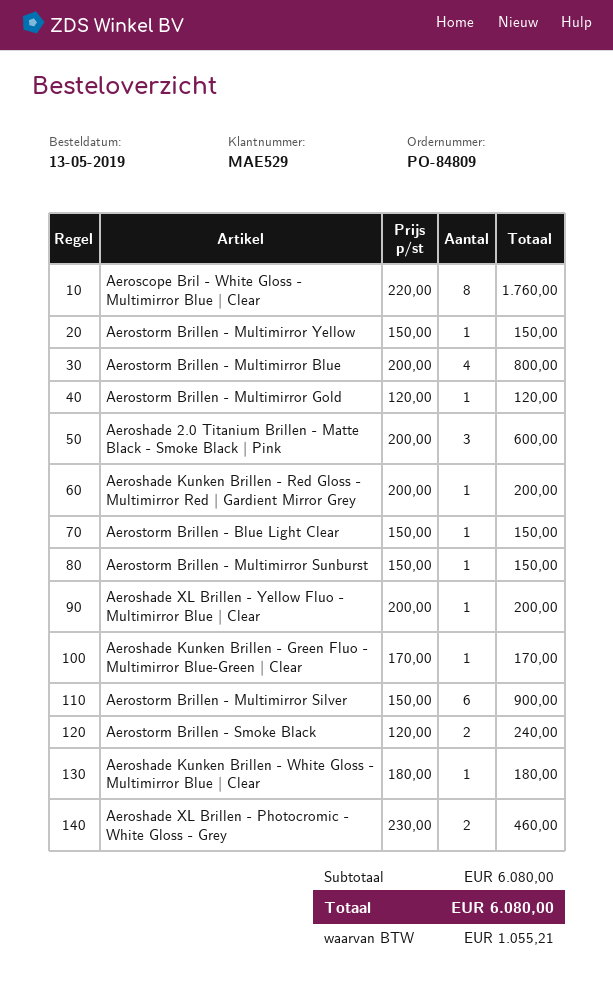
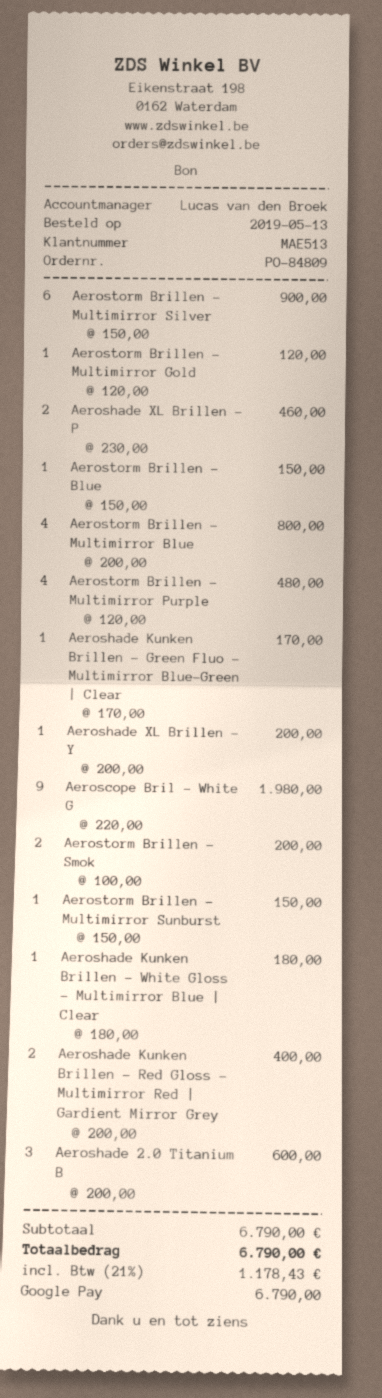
customer number: MAE529 -> MAE513
Aeroscope Bril - White Gloss - Multimirror Blue | Clear: 8 x 220.00 = 1760.00 -> 9 x 220.00 = 1980.00
Aerostorm Brillen - Multimirror Yellow: 1 x 150.00 = 150.00 -> none
Aeroshade Kunken Brillen - Red Gloss - Multimirror Red | Gardient Mirror Grey: 1 x 200.00 = 200.00 -> 2 x 200.00 = 400.00
Aerostorm Brillen - Smoke Black: 2 x 120.00 = 240.00 -> 2 x 100.00 = 200.00
Aerostorm Brillen - Multimirror Purple: none -> 4 x 120.00 = 480.00
subtotal: 6080.00 -> 6790.00
tax: 1055.21 -> 1178.43
total: 6080.00 -> 6790.00

